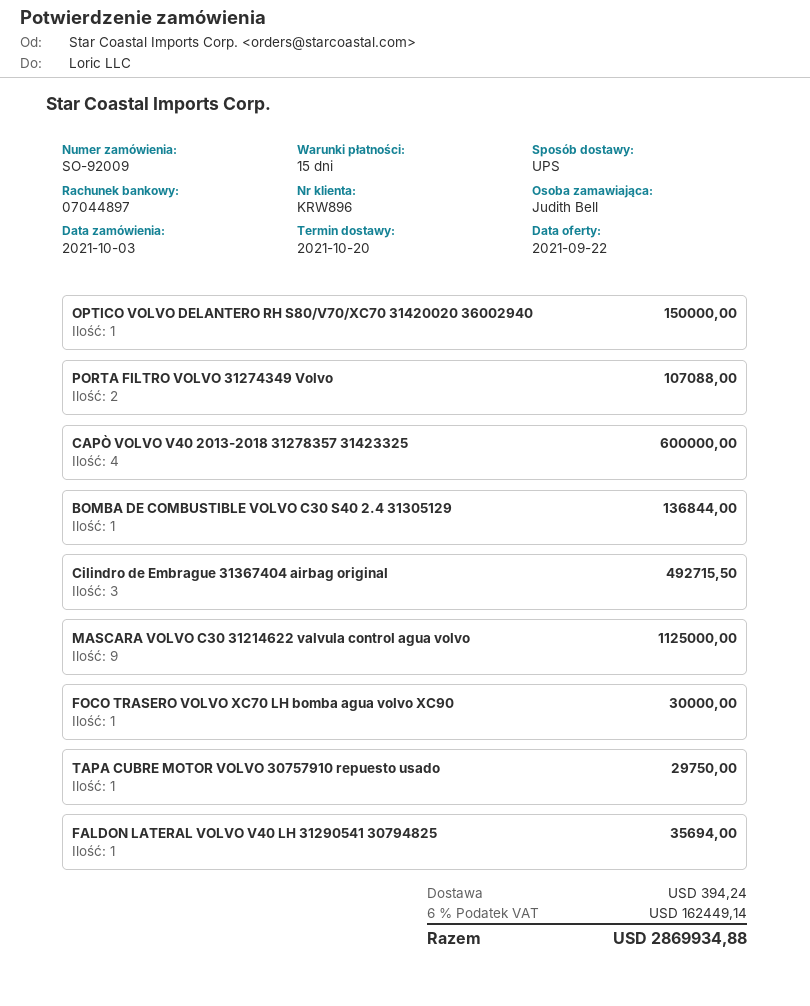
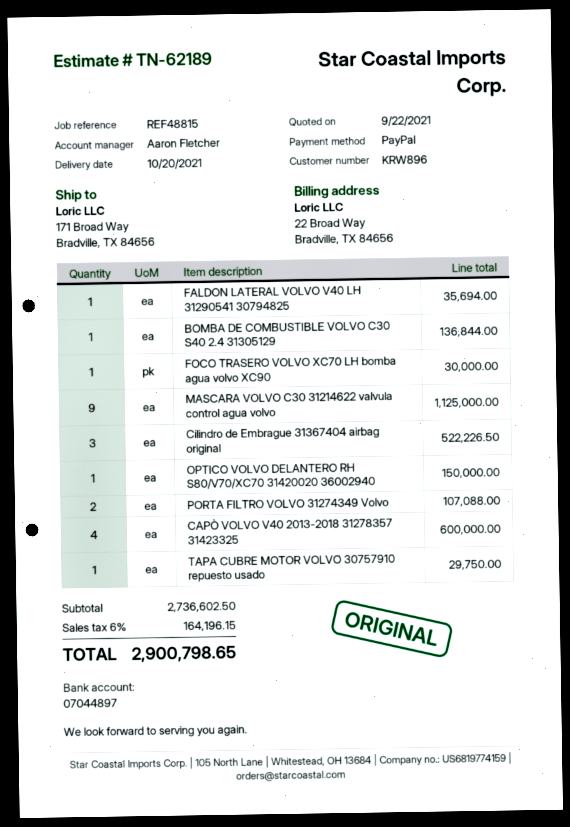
Cilindro de Embrague 31367404 airbag original: 3 for 492715.50 -> 3 for 522226.50
shipping: 394.24 -> none
tax: 6% = 162449.14 -> 6% = 164196.15
total: 2869934.88 -> 2900798.65

